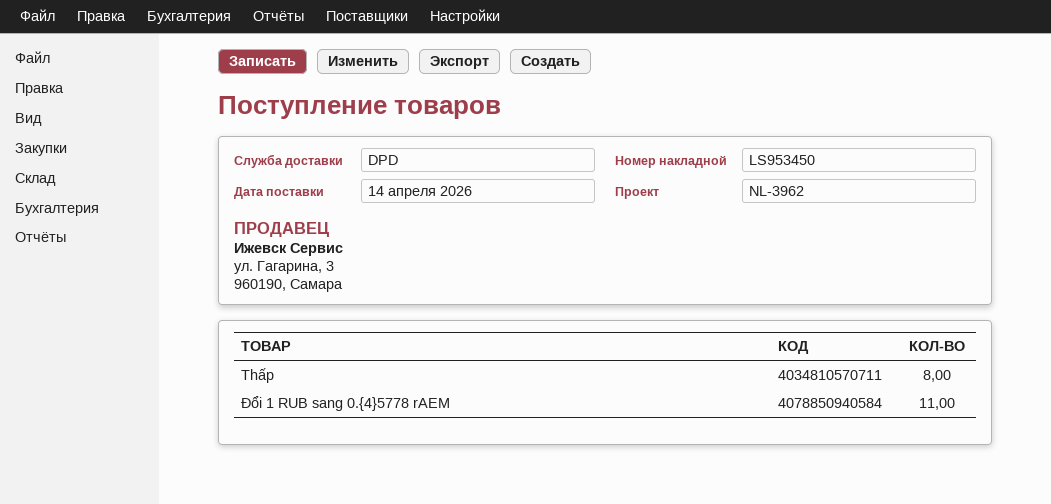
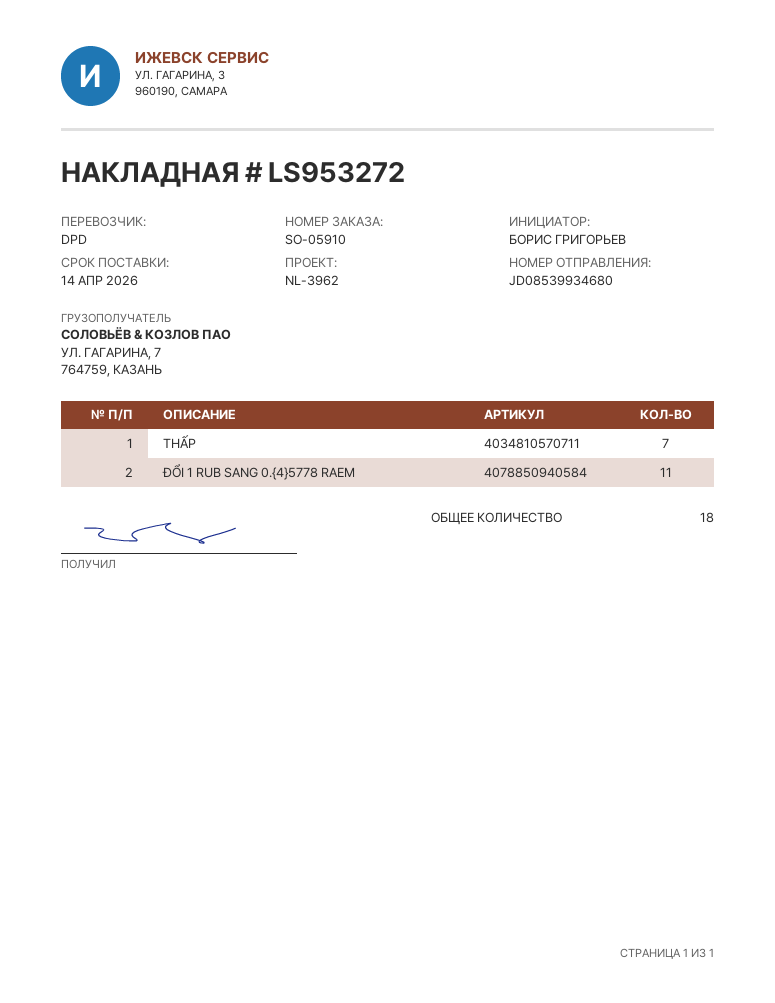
delivery note number: LS953450 -> LS953272
Thấp: 8 -> 7

